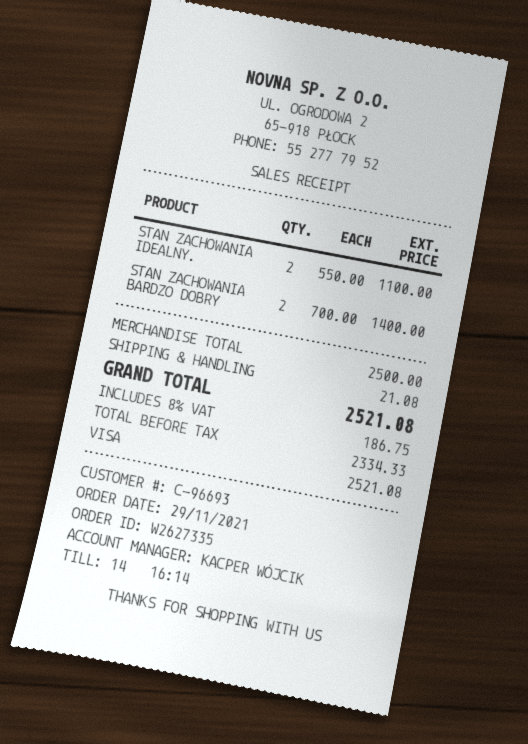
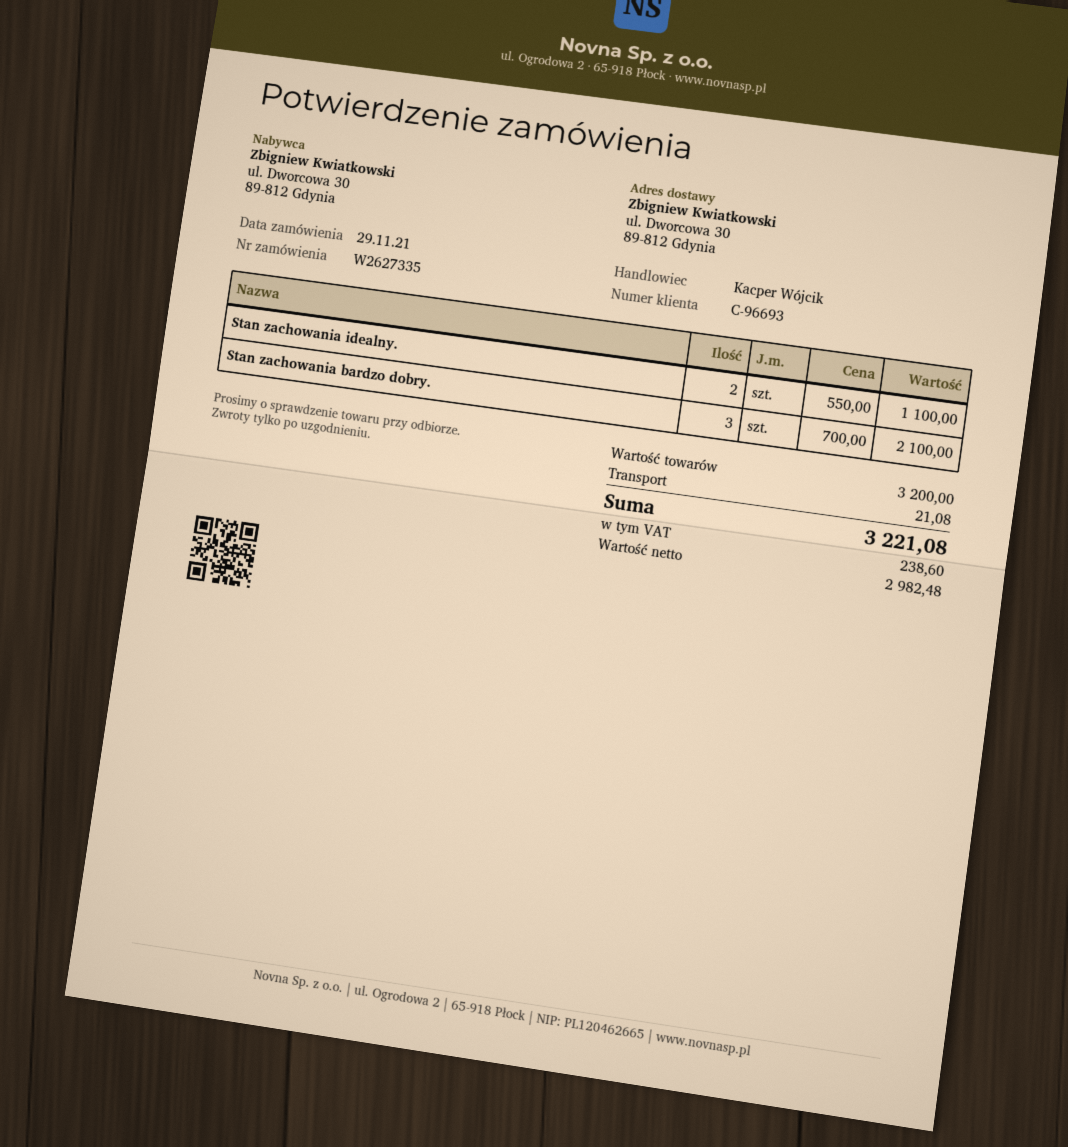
STAN ZACHOWANIA BARDZO DOBRY: 2 x 700.00 = 1400.00 -> 3 x 700.00 = 2100.00
subtotal: 2500.00 -> 3200.00
net: 2334.33 -> 2982.48
tax: 186.75 -> 238.60
total: 2521.08 -> 3221.08

